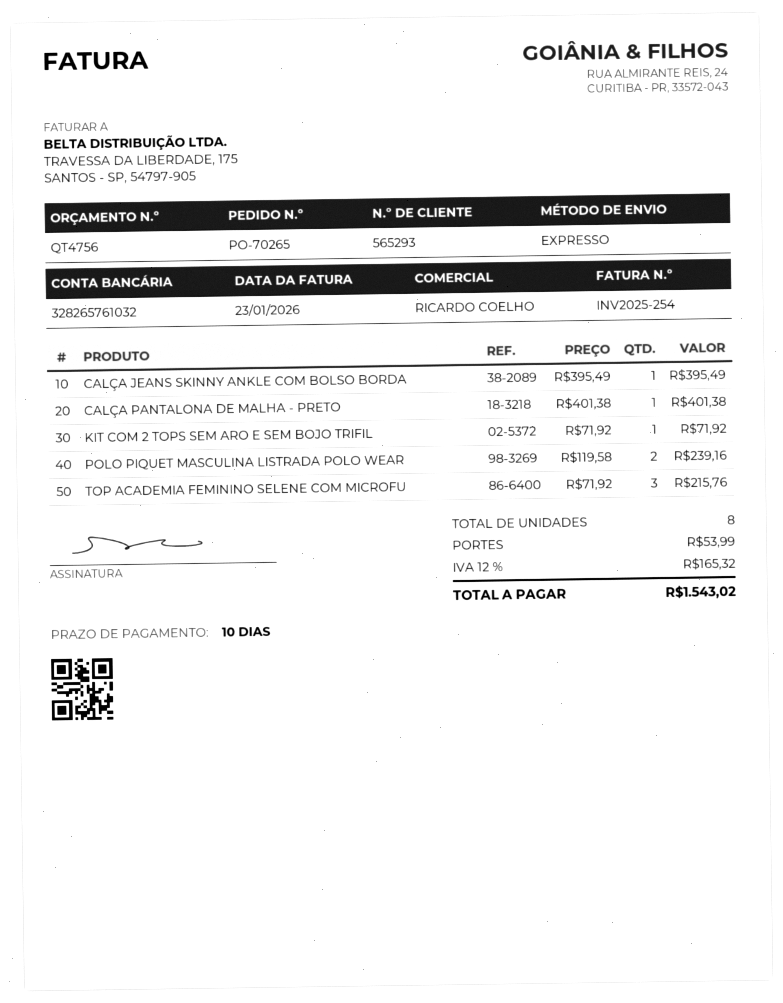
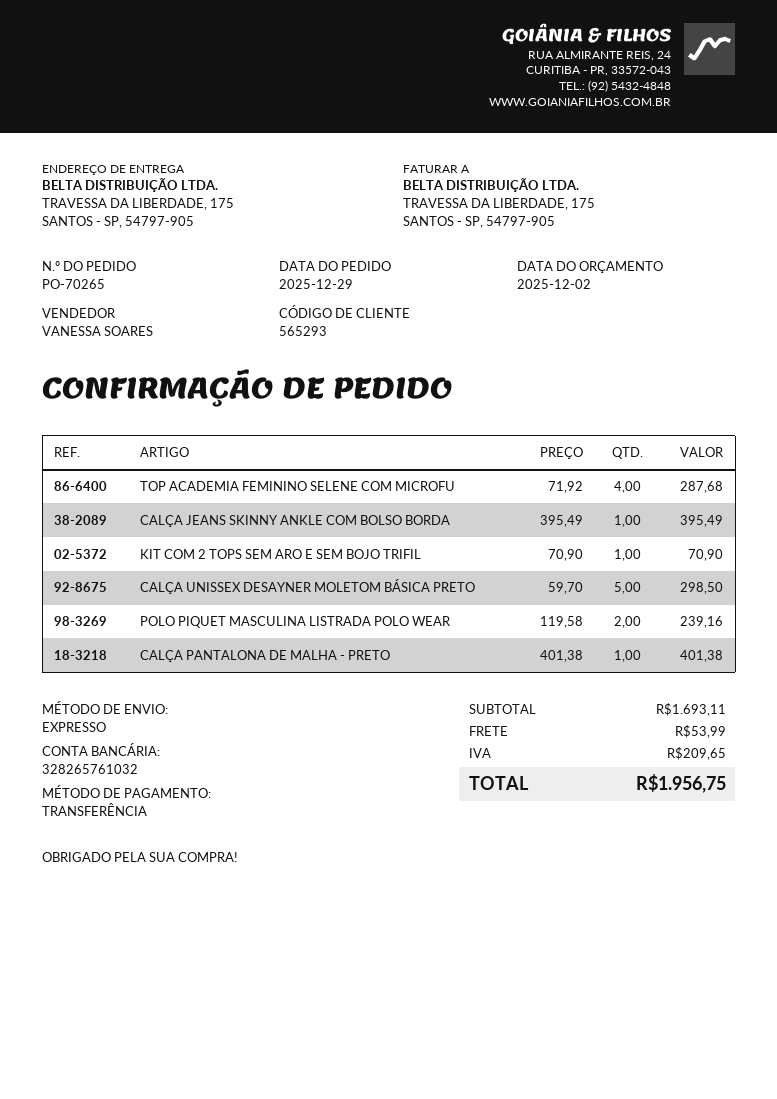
sales rep: RICARDO COELHO -> VANESSA SOARES
KIT COM 2 TOPS SEM ARO E SEM BOJO TRIFIL: 1 x 71.92 = 71.92 -> 1 x 70.90 = 70.90
TOP ACADEMIA FEMININO SELENE COM MICROFU: 3 x 71.92 = 215.76 -> 4 x 71.92 = 287.68
CALÇA UNISSEX DESAYNER MOLETOM BÁSICA PRETO: none -> 5 x 59.70 = 298.50
tax: 165.32 -> 209.65
total: 1543.02 -> 1956.75

